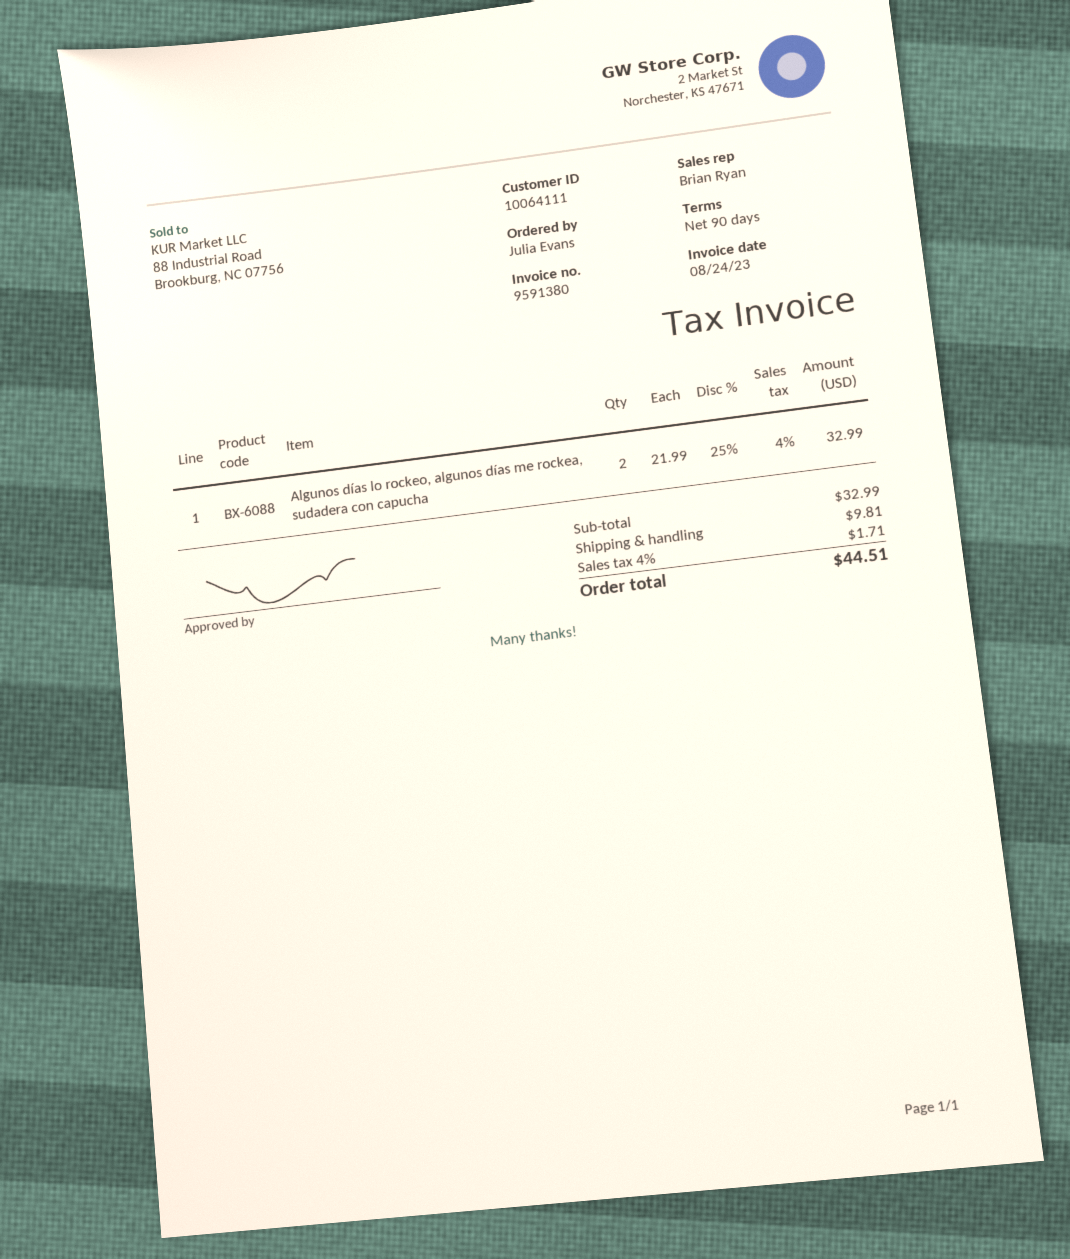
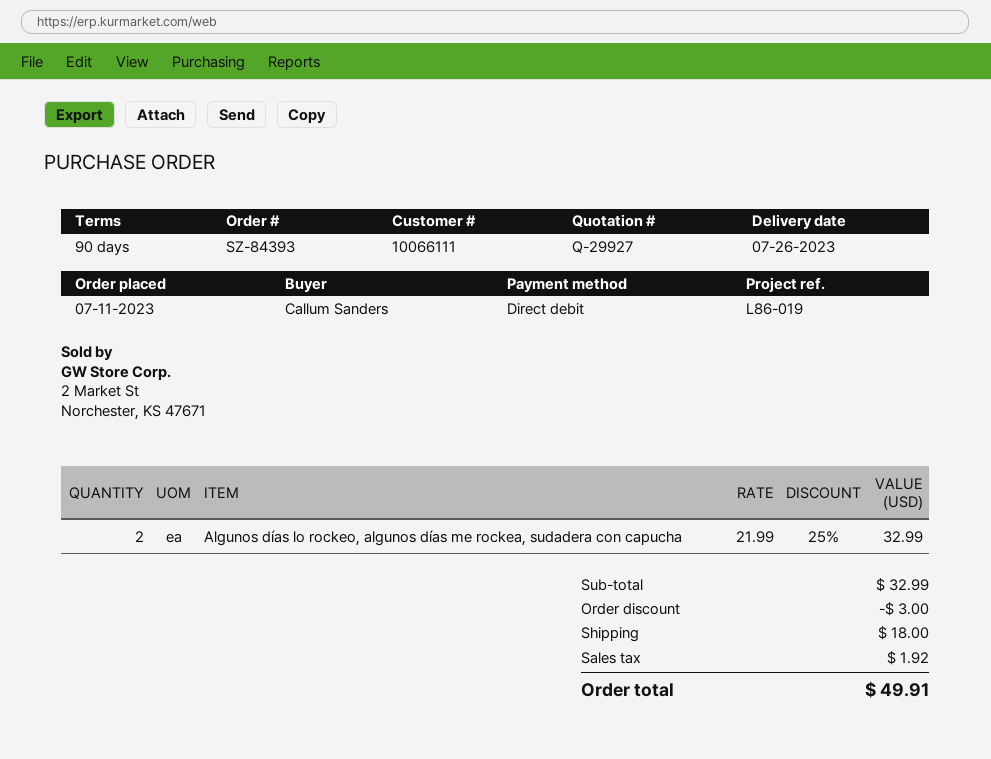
customer number: 10064111 -> 10066111
ordered by: Julia Evans -> Callum Sanders
discount: none -> 3.00
shipping: 9.81 -> 18.00
tax: 1.71 -> 1.92
total: 44.51 -> 49.91

